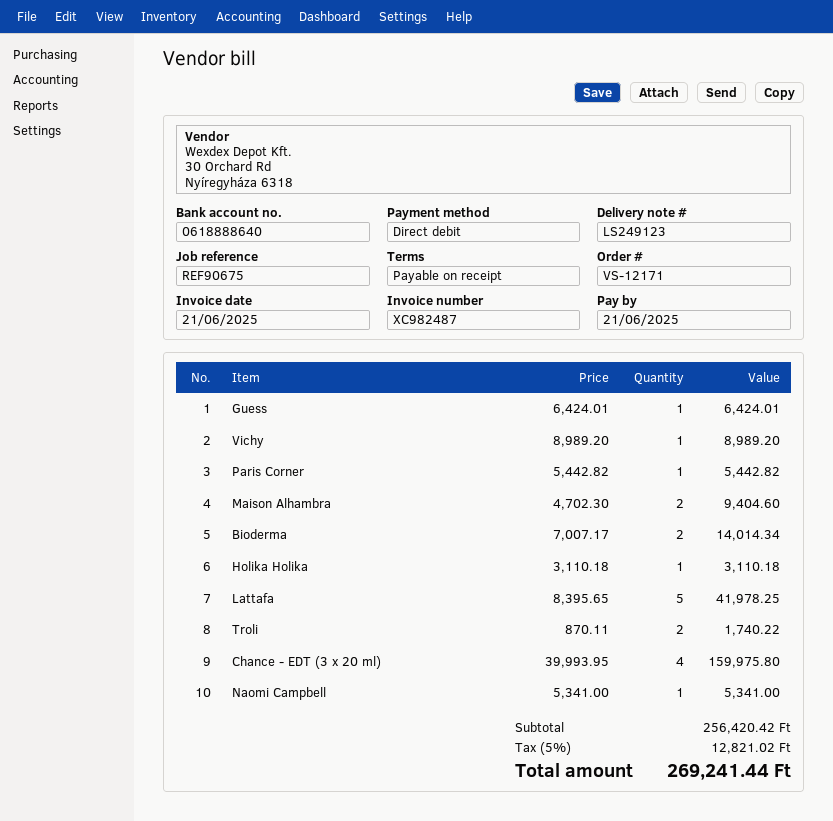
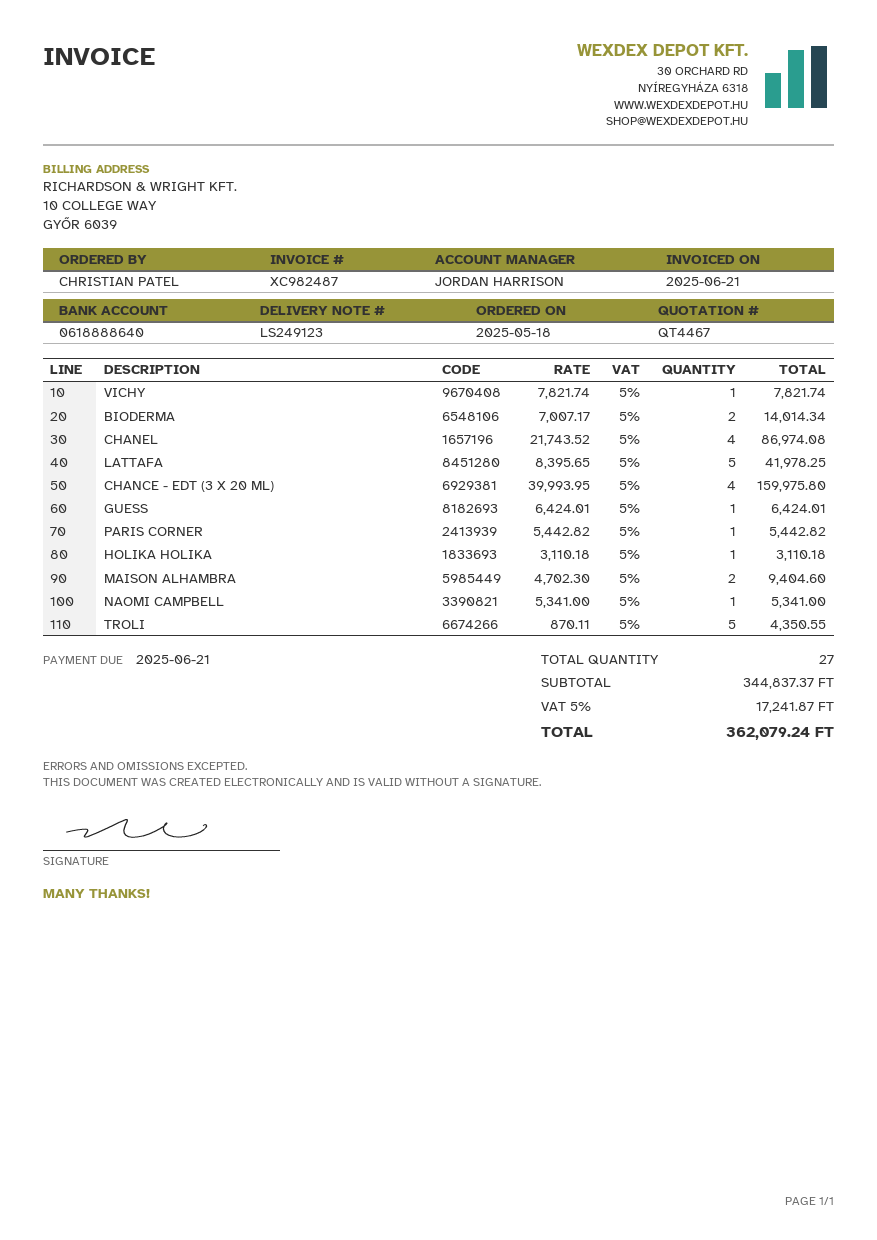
Vichy: 1 x 8989.20 = 8989.20 -> 1 x 7821.74 = 7821.74
Troli: 2 x 870.11 = 1740.22 -> 5 x 870.11 = 4350.55
CHANEL: none -> 4 x 21743.52 = 86974.08
subtotal: 256420.42 -> 344837.37
tax: 5% = 12821.02 -> 5% = 17241.87
total: 269241.44 -> 362079.24

